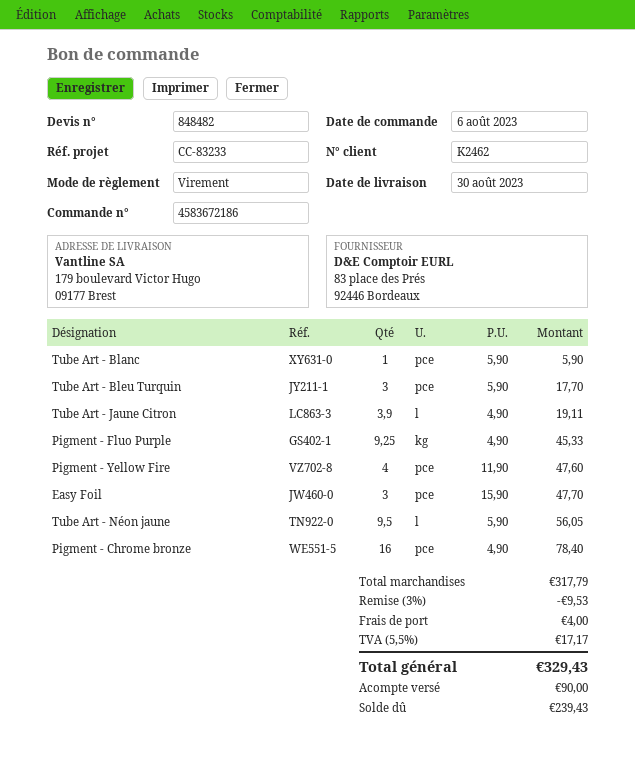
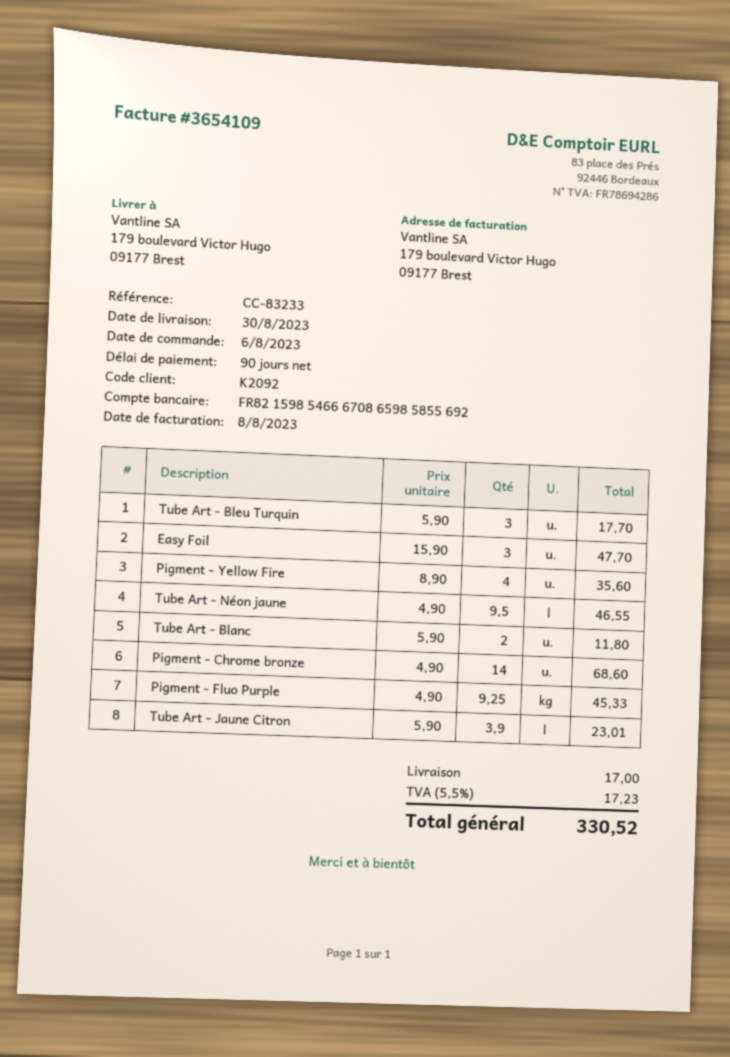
customer number: K2462 -> K2092
Tube Art - Blanc: 1 x 5.90 = 5.90 -> 2 x 5.90 = 11.80
Tube Art - Jaune Citron: 3.9 x 4.90 = 19.11 -> 3.9 x 5.90 = 23.01
Pigment - Yellow Fire: 4 x 11.90 = 47.60 -> 4 x 8.90 = 35.60
Tube Art - Néon jaune: 9.5 x 5.90 = 56.05 -> 9.5 x 4.90 = 46.55
Pigment - Chrome bronze: 16 x 4.90 = 78.40 -> 14 x 4.90 = 68.60
discount: 3% = 9.53 -> none
shipping: 4.00 -> 17.00
tax: 5.5% = 17.17 -> 5.5% = 17.23
total: 329.43 -> 330.52

